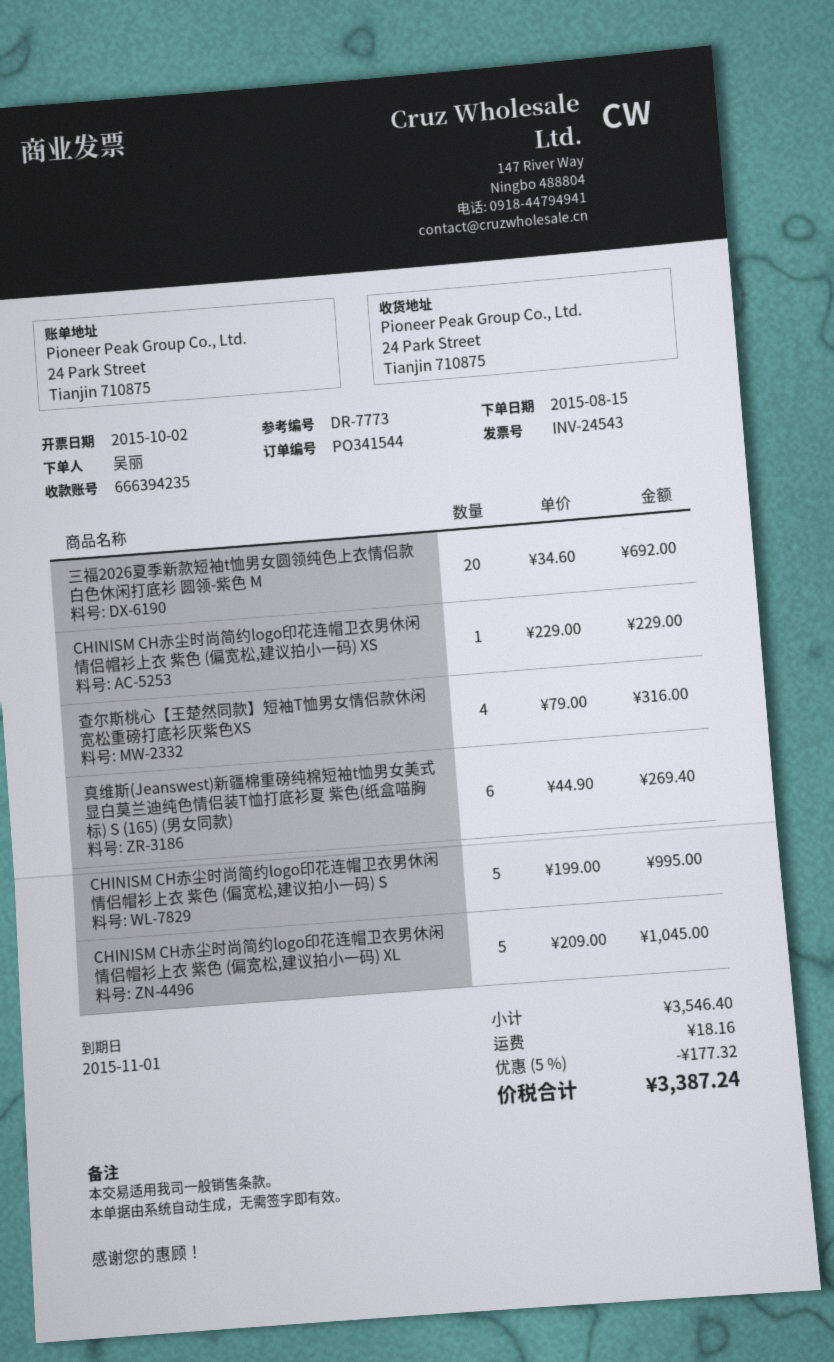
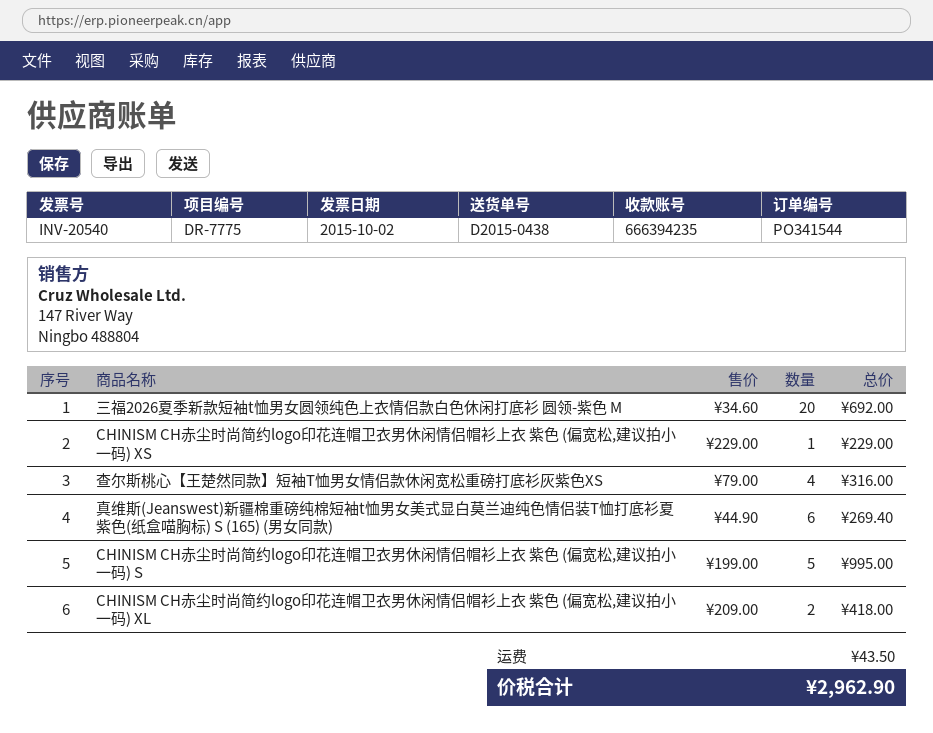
invoice number: INV-24543 -> INV-20540
reference: DR-7773 -> DR-7775
CHINISM CH赤尘时尚简约logo印花连帽卫衣男休闲情侣帽衫上衣 紫色 (偏宽松,建议拍小一码) XL: 5 x 209.00 = 1045.00 -> 2 x 209.00 = 418.00
discount: 5% = 177.32 -> none
shipping: 18.16 -> 43.50
total: 3387.24 -> 2962.90

